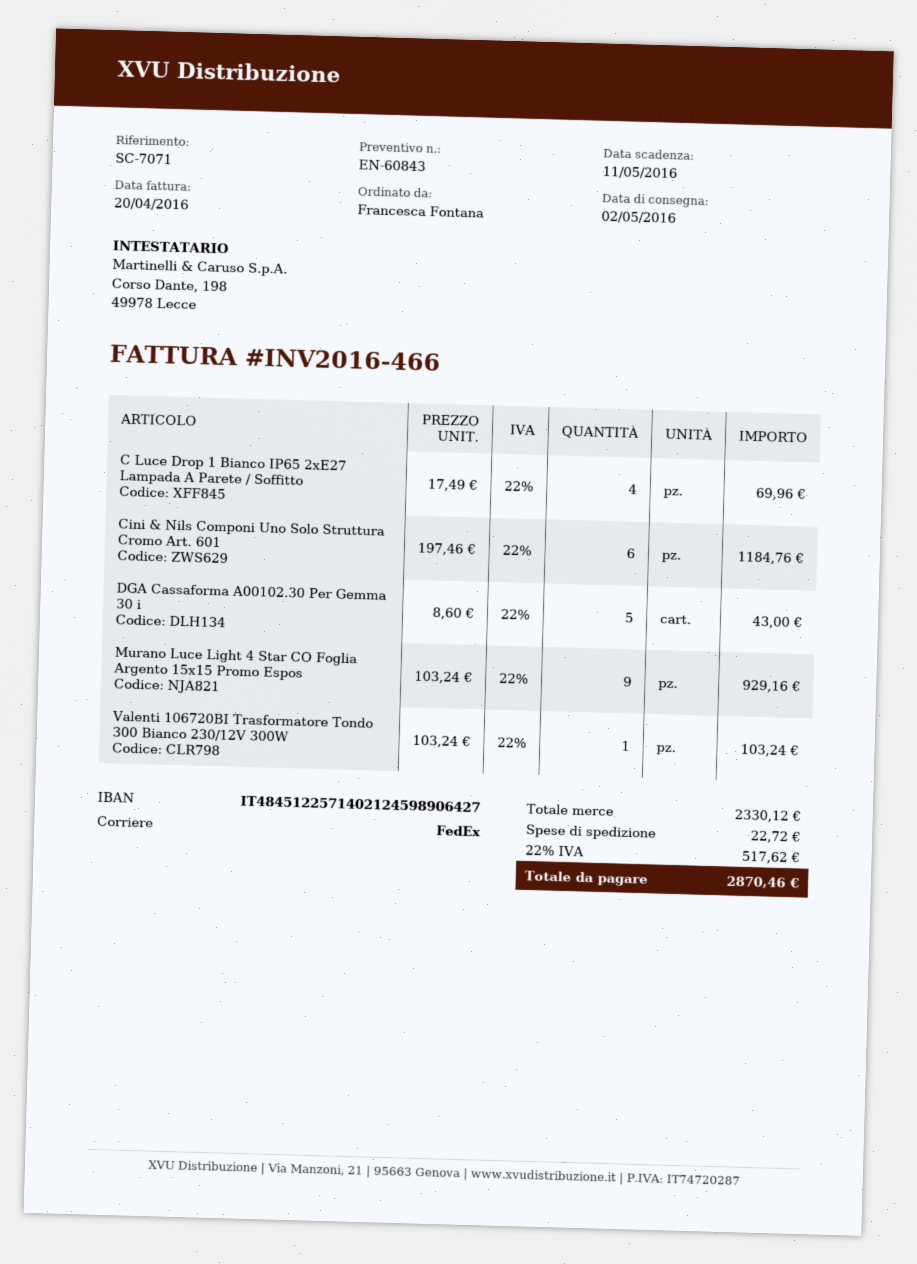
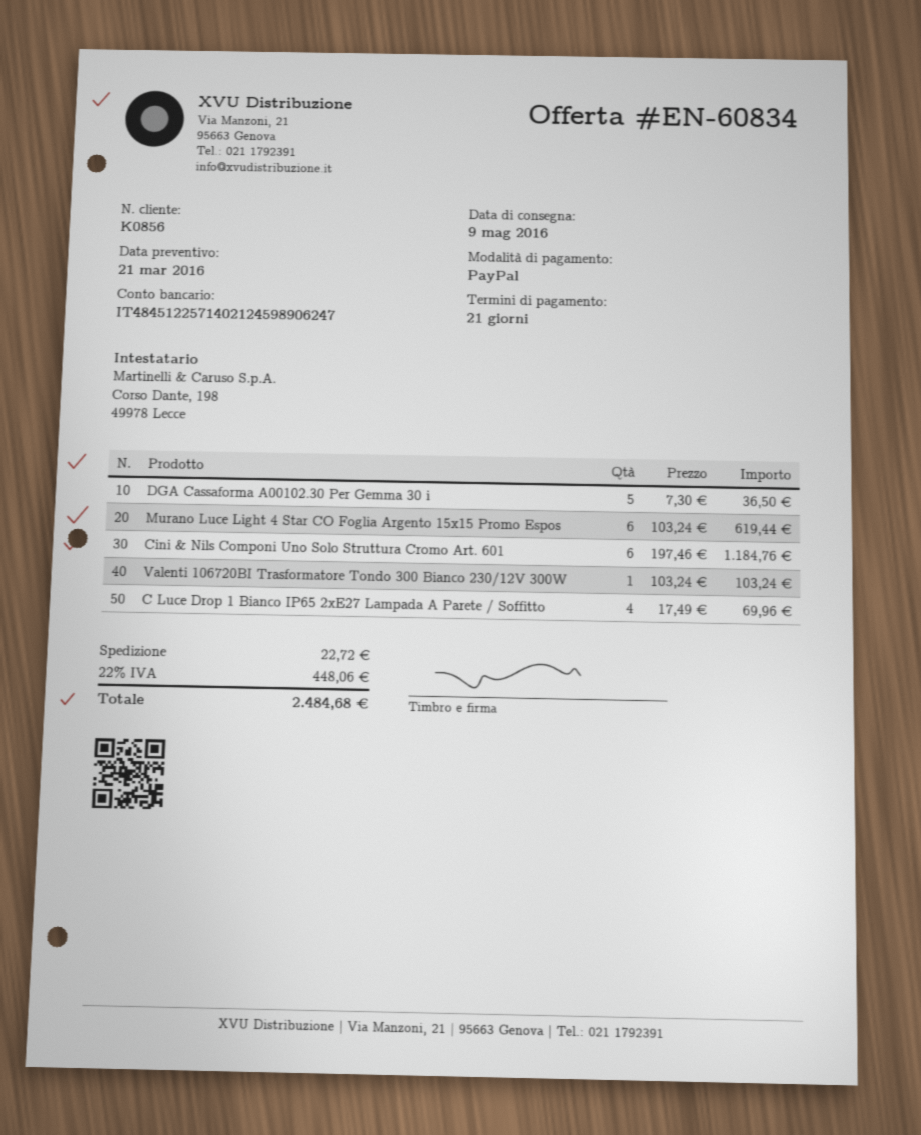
quote number: EN-60843 -> EN-60834
delivery date: 2016-05-02 -> 2016-05-09
bank account: IT4845122571402124598906427 -> IT4845122571402124598906247
DGA Cassaforma A00102.30 Per Gemma 30 i: 5 x 8.60 = 43.00 -> 5 x 7.30 = 36.50
Murano Luce Light 4 Star CO Foglia Argento 15x15 Promo Espos: 9 x 103.24 = 929.16 -> 6 x 103.24 = 619.44
tax: 22% = 517.62 -> 22% = 448.06
total: 2870.46 -> 2484.68

